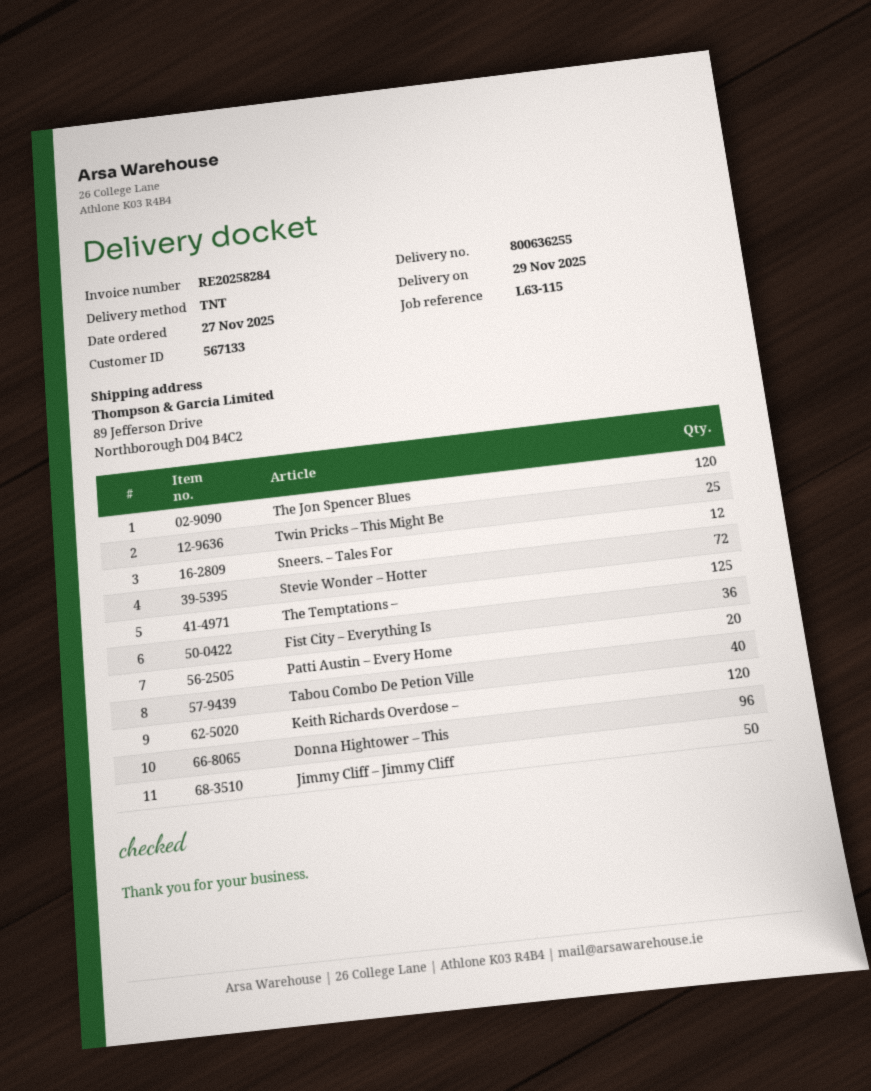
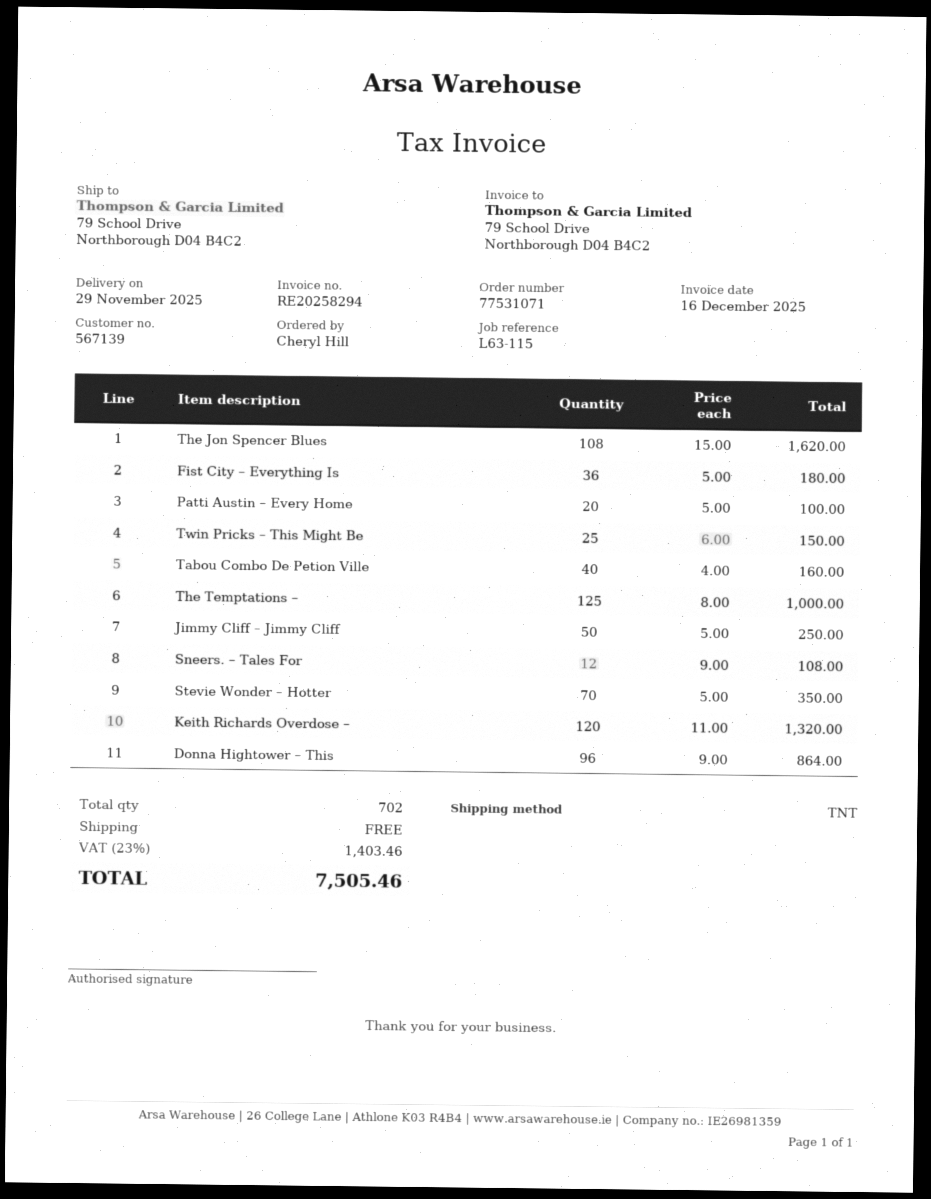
invoice number: RE20258284 -> RE20258294
customer number: 567133 -> 567139
ship to: 89 Jefferson Drive, Northborough D04 B4C2 -> 79 School Drive, Northborough D04 B4C2
The Jon Spencer Blues: 120 -> 108
Stevie Wonder – Hotter: 72 -> 70

